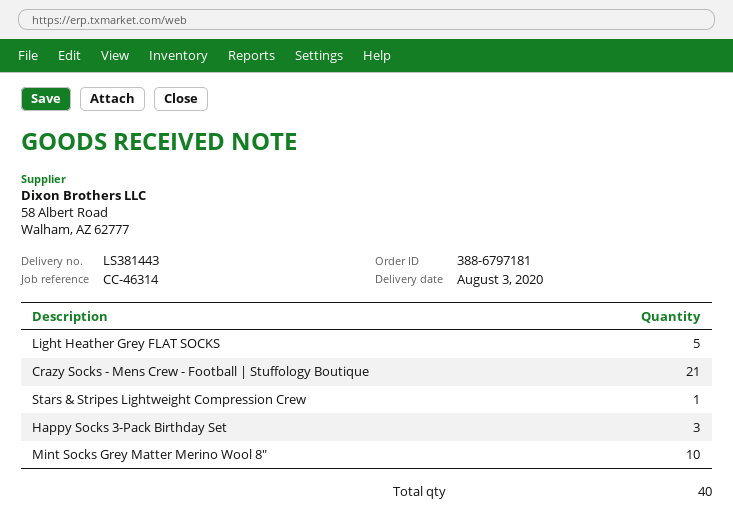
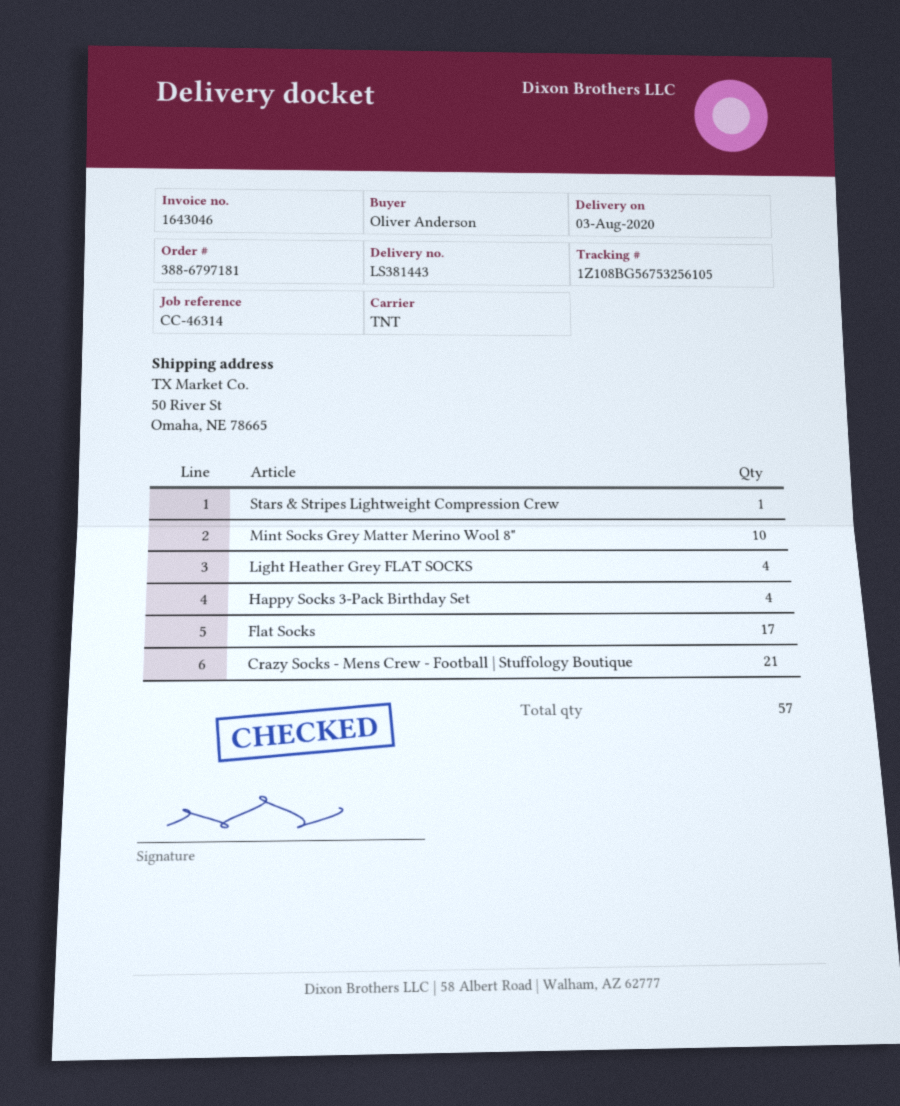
Light Heather Grey FLAT SOCKS: 5 -> 4
Happy Socks 3-Pack Birthday Set: 3 -> 4
Flat Socks: none -> 17
total quantity: 40 -> 57

